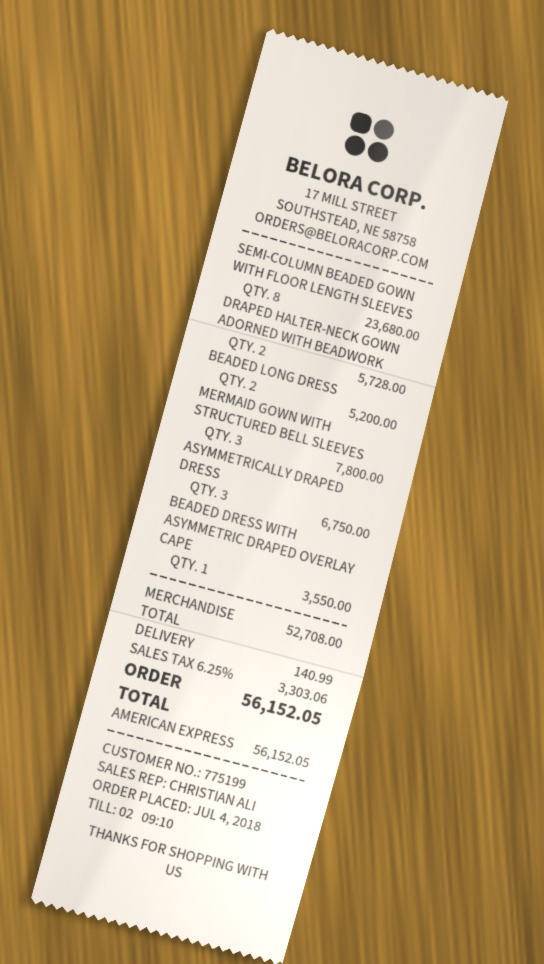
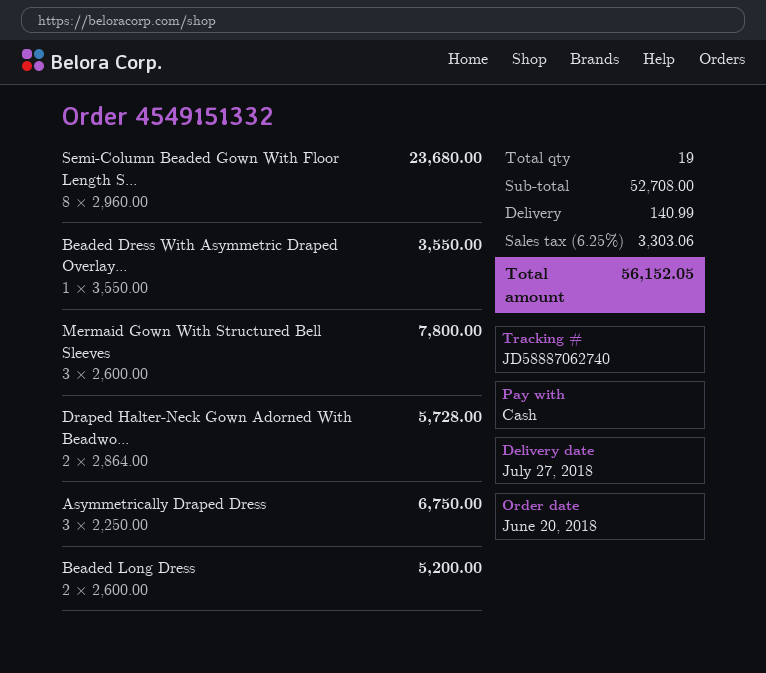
order date: 2018-07-04 -> 2018-06-20
payment method: American Express -> cash

